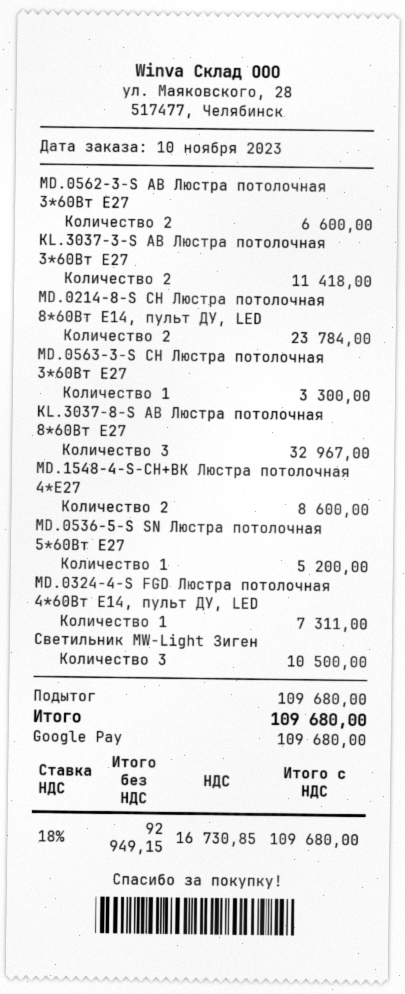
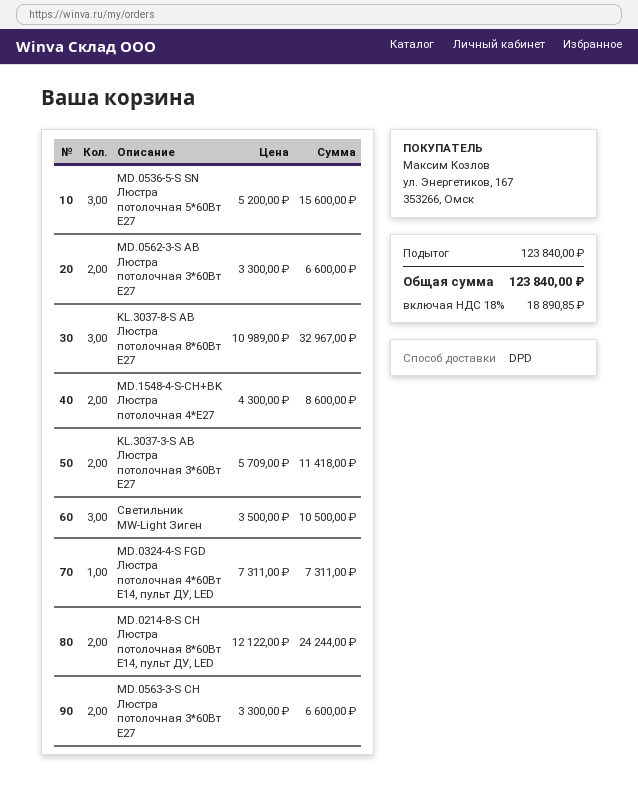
MD.0214-8-S CH Люстра потолочная 8*60Вт E14, пульт ДУ, LED: 2 for 23784.00 -> 2 for 24244.00
MD.0563-3-S CH Люстра потолочная 3*60Вт Е27: 1 for 3300.00 -> 2 for 6600.00
MD.0536-5-S SN Люстра потолочная 5*60Вт E27: 1 for 5200.00 -> 3 for 15600.00
subtotal: 109680.00 -> 123840.00
tax: 18% = 16730.85 -> 18% = 18890.85
total: 109680.00 -> 123840.00

